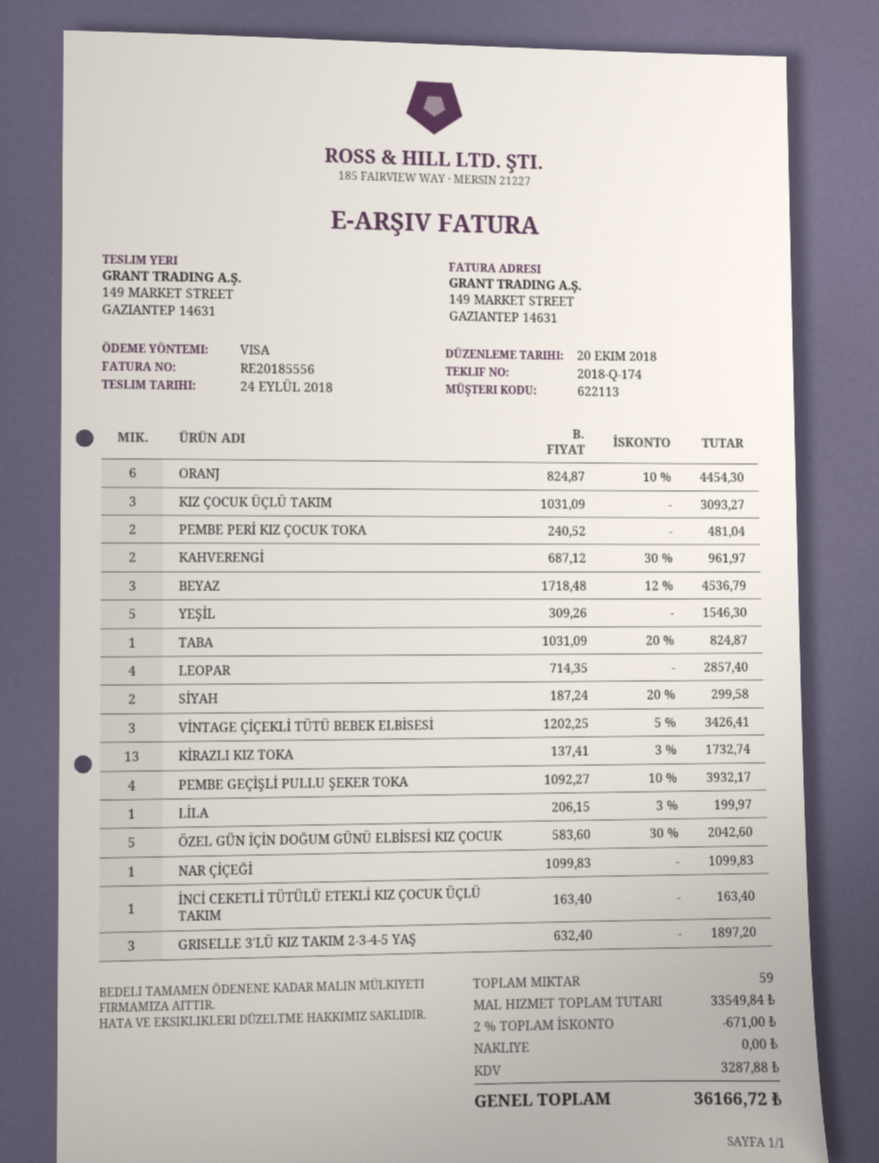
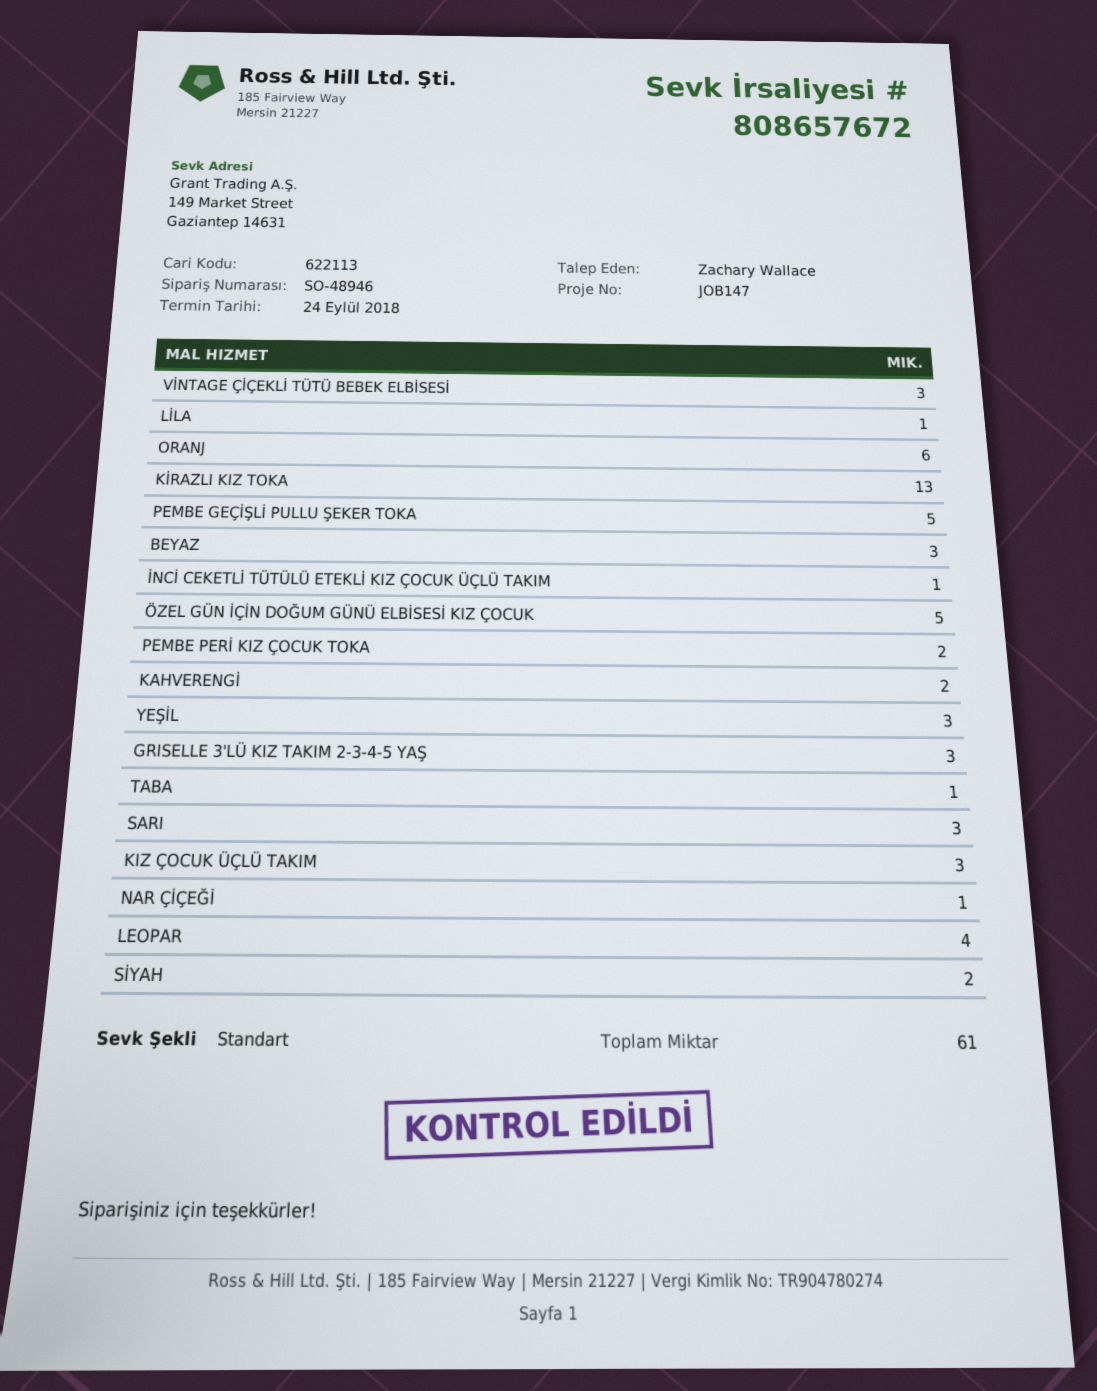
YEŞİL: 5 -> 3
PEMBE GEÇİŞLİ PULLU ŞEKER TOKA: 4 -> 5
SARI: none -> 3
total quantity: 59 -> 61

